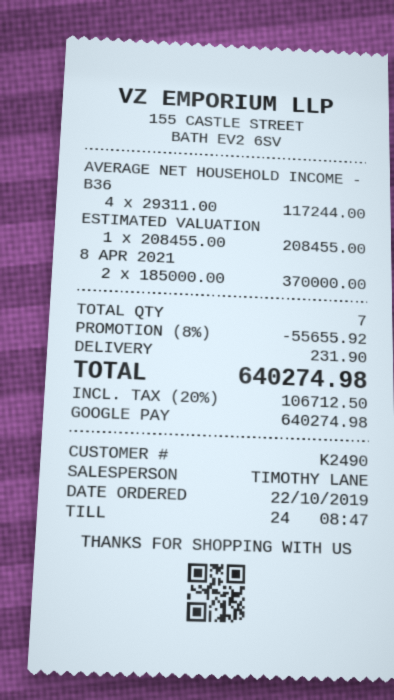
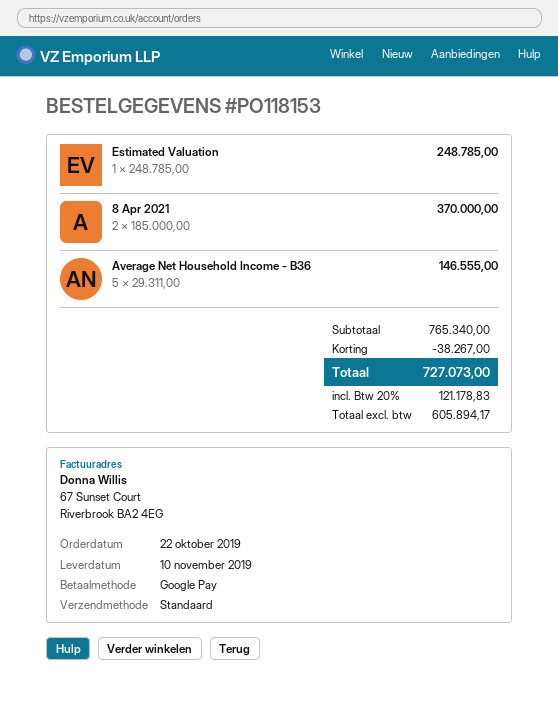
AVERAGE NET HOUSEHOLD INCOME - B36: 4 x 29311.00 = 117244.00 -> 5 x 29311.00 = 146555.00
ESTIMATED VALUATION: 1 x 208455.00 = 208455.00 -> 1 x 248785.00 = 248785.00
discount: 55655.92 -> 38267.00
shipping: 231.90 -> none
tax: 20% = 106712.50 -> 20% = 121178.83
total: 640274.98 -> 727073.00

